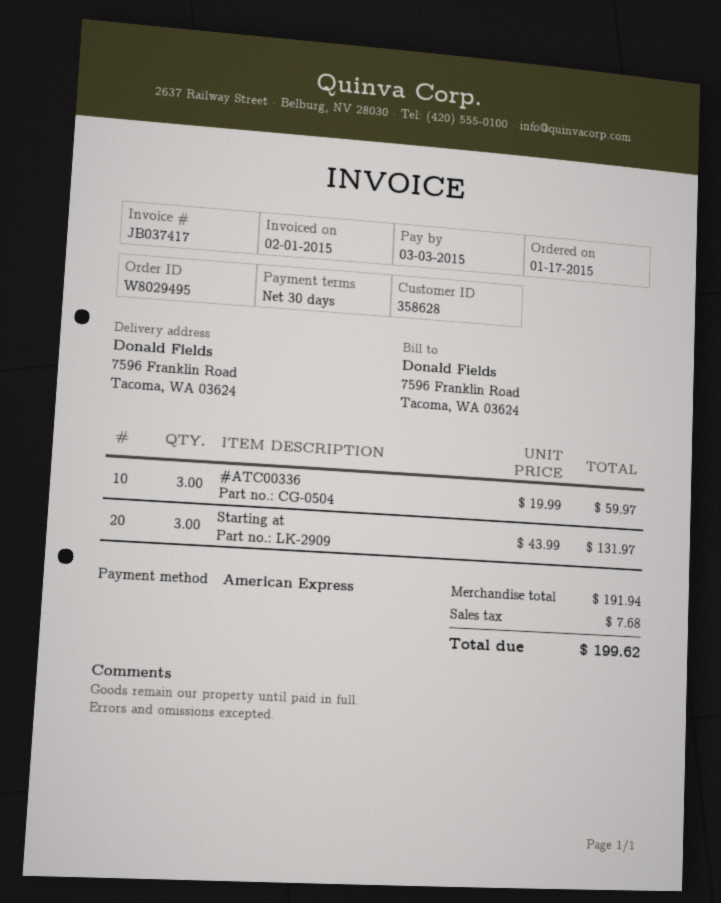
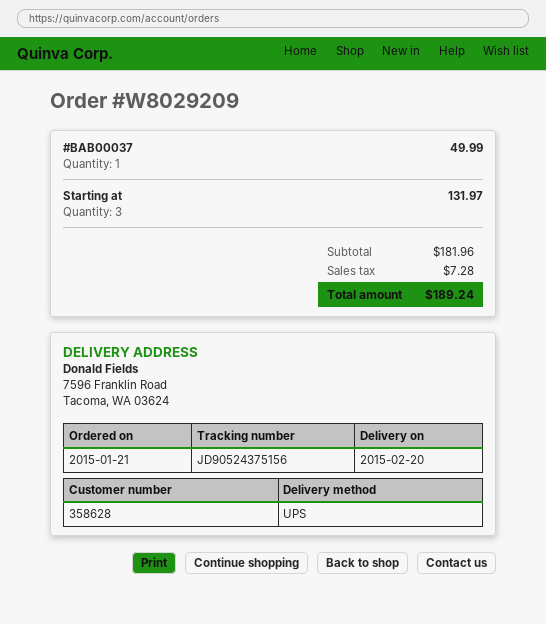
order number: W8029495 -> W8029209
order date: 2015-01-17 -> 2015-01-21
#ATC00336: 3 for 59.97 -> none
#BAB00037: none -> 1 for 49.99
subtotal: 191.94 -> 181.96
tax: 7.68 -> 7.28
total: 199.62 -> 189.24

